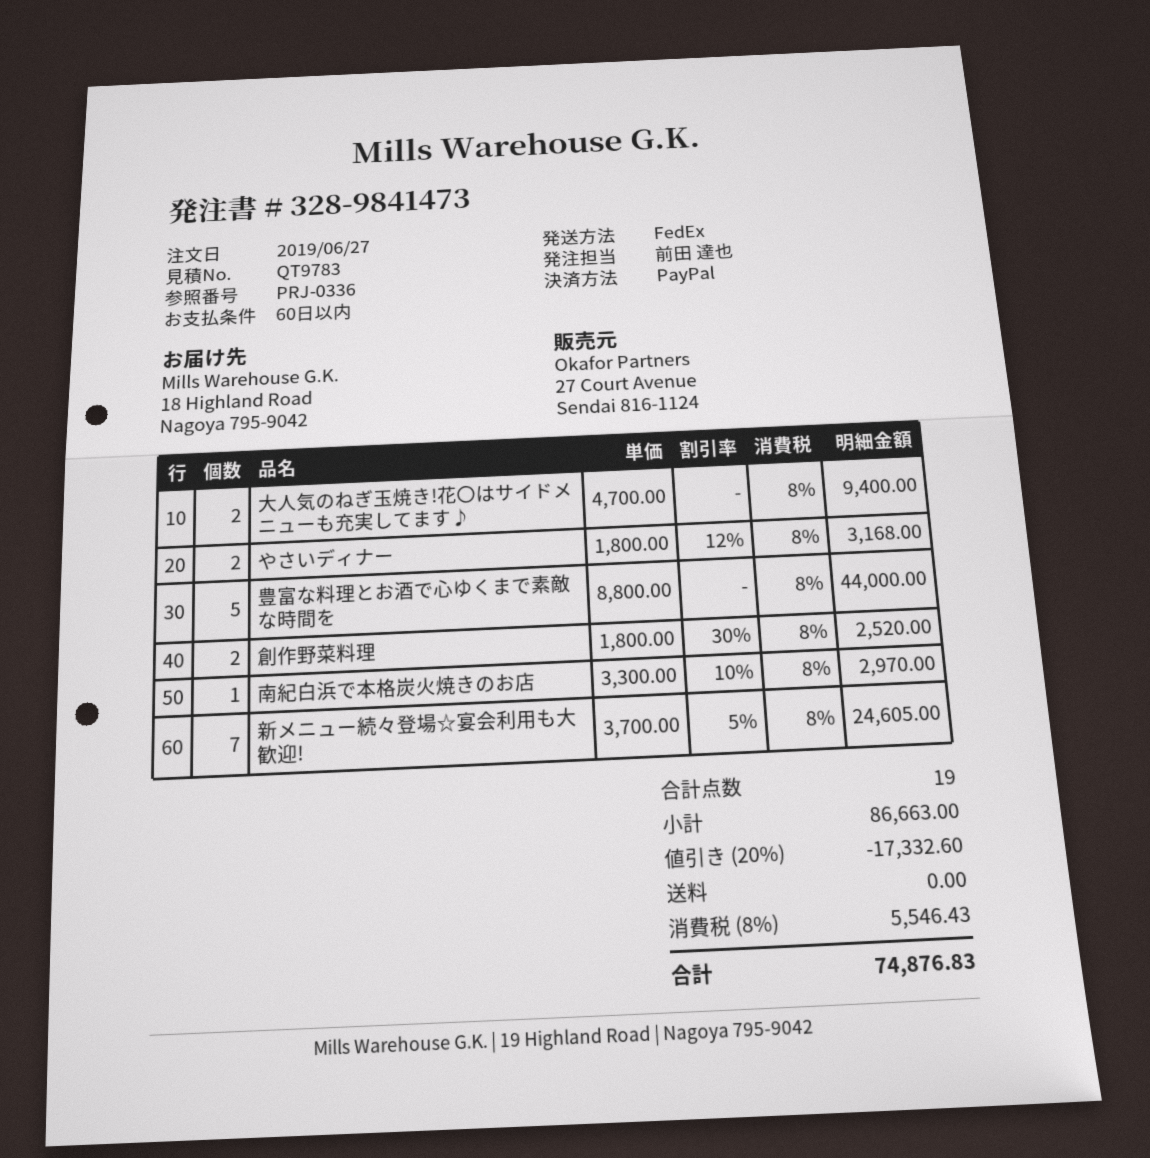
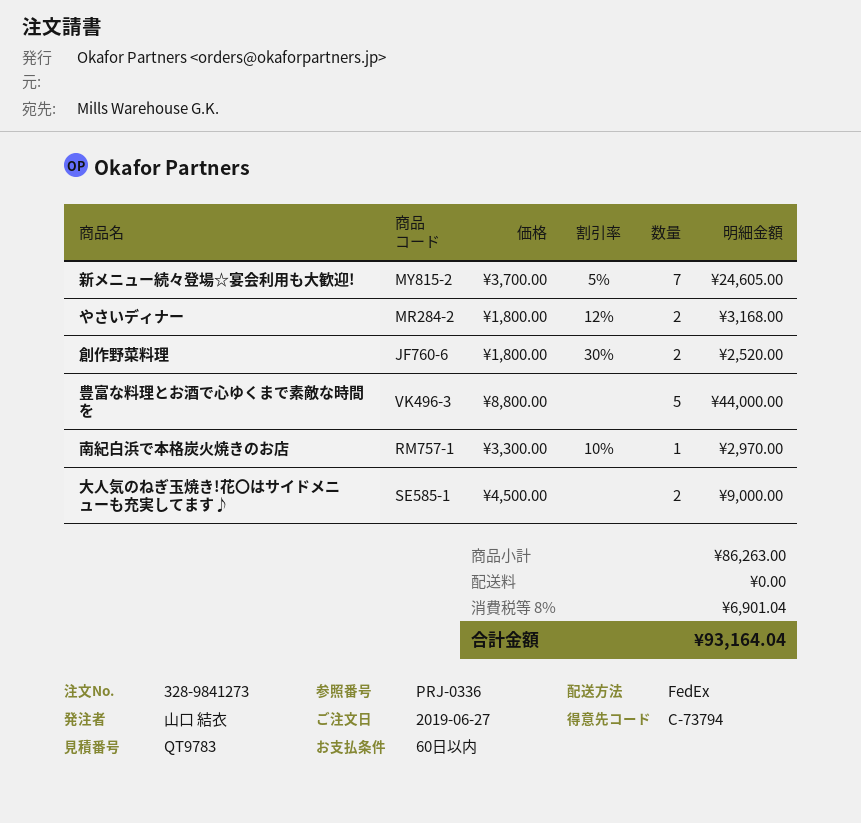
order number: 328-9841473 -> 328-9841273
ordered by: 前田 達也 -> 山口 結衣
大人気のねぎ玉焼き!花〇はサイドメニューも充実してます♪: 2 x 4700.00 = 9400.00 -> 2 x 4500.00 = 9000.00
subtotal: 86663.00 -> 86263.00
discount: 20% = 17332.60 -> none
tax: 8% = 5546.43 -> 8% = 6901.04
total: 74876.83 -> 93164.04

